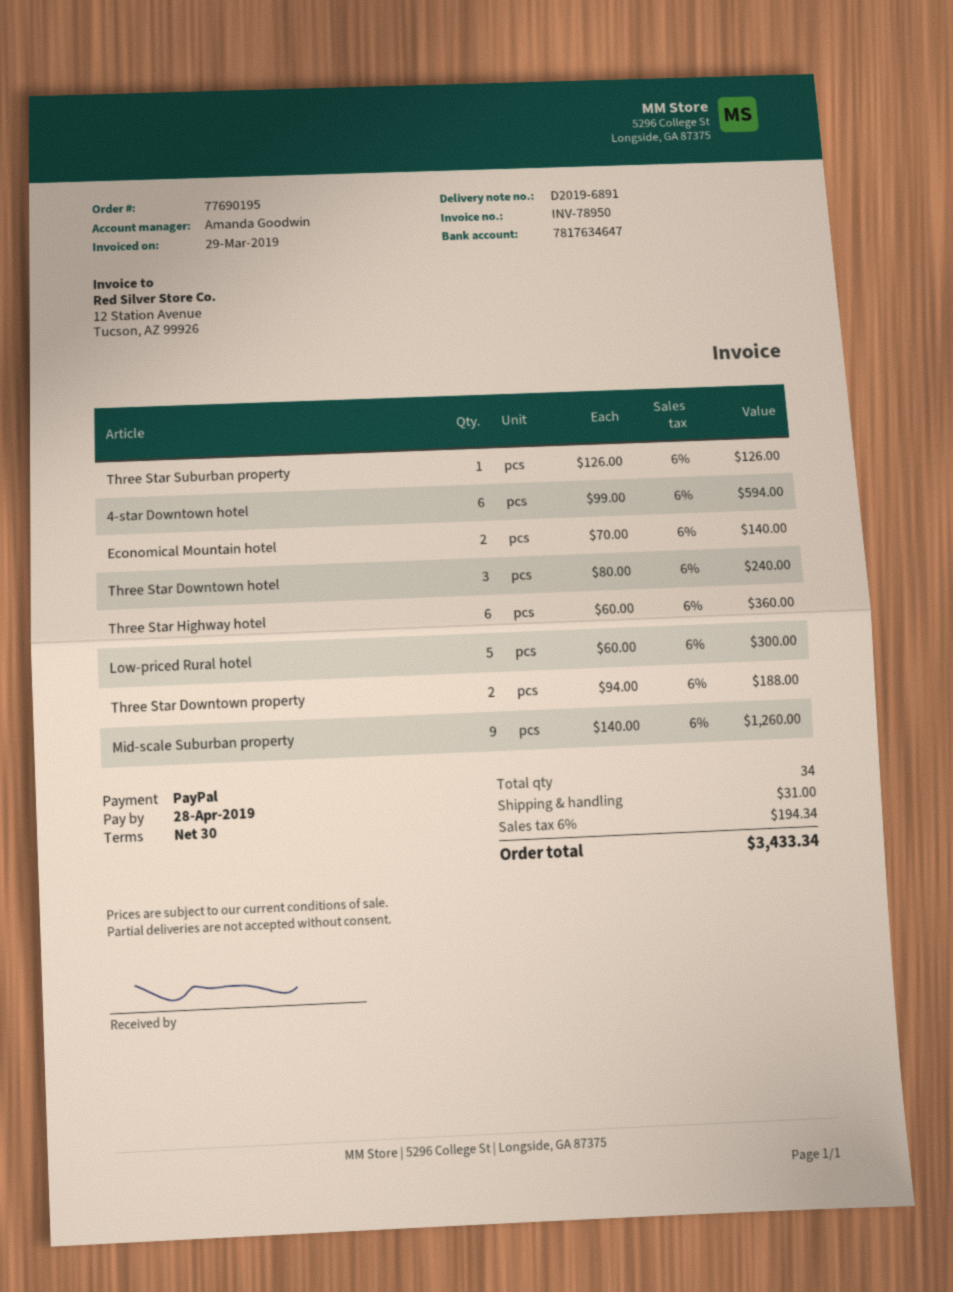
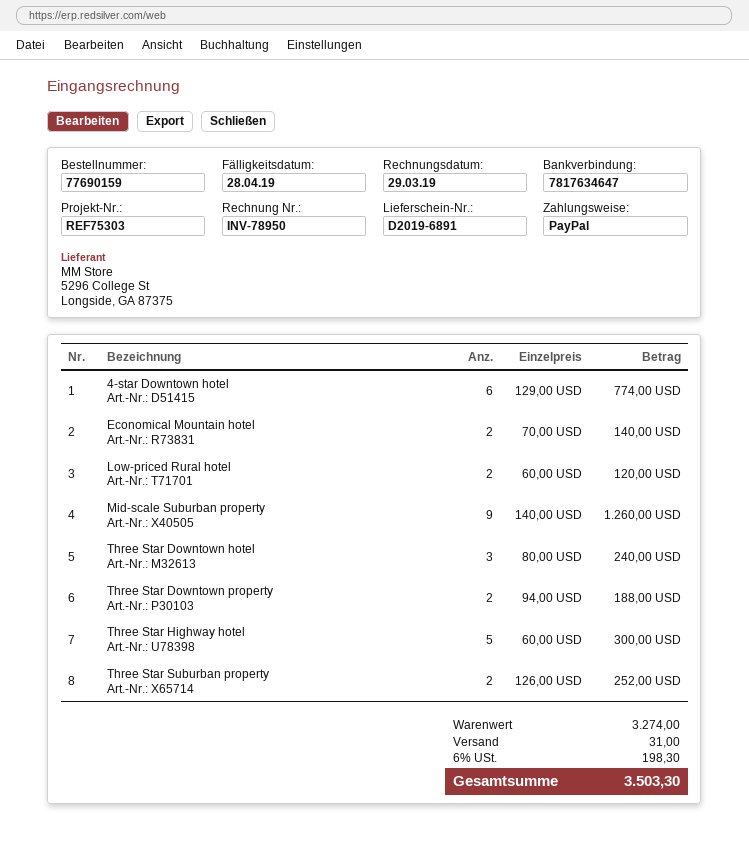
order number: 77690195 -> 77690159
Three Star Suburban property: 1 x 126.00 = 126.00 -> 2 x 126.00 = 252.00
4-star Downtown hotel: 6 x 99.00 = 594.00 -> 6 x 129.00 = 774.00
Three Star Highway hotel: 6 x 60.00 = 360.00 -> 5 x 60.00 = 300.00
Low-priced Rural hotel: 5 x 60.00 = 300.00 -> 2 x 60.00 = 120.00
tax: 6% = 194.34 -> 6% = 198.30
total: 3433.34 -> 3503.30

